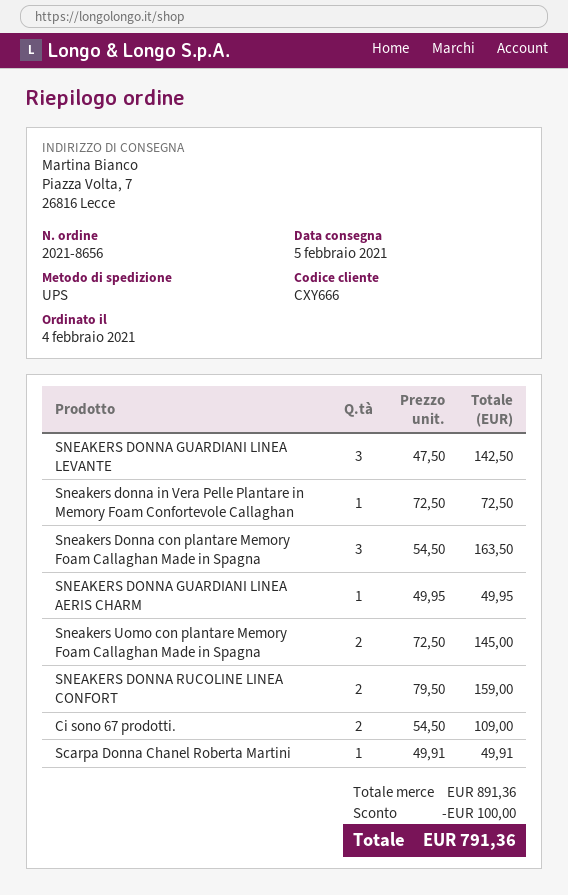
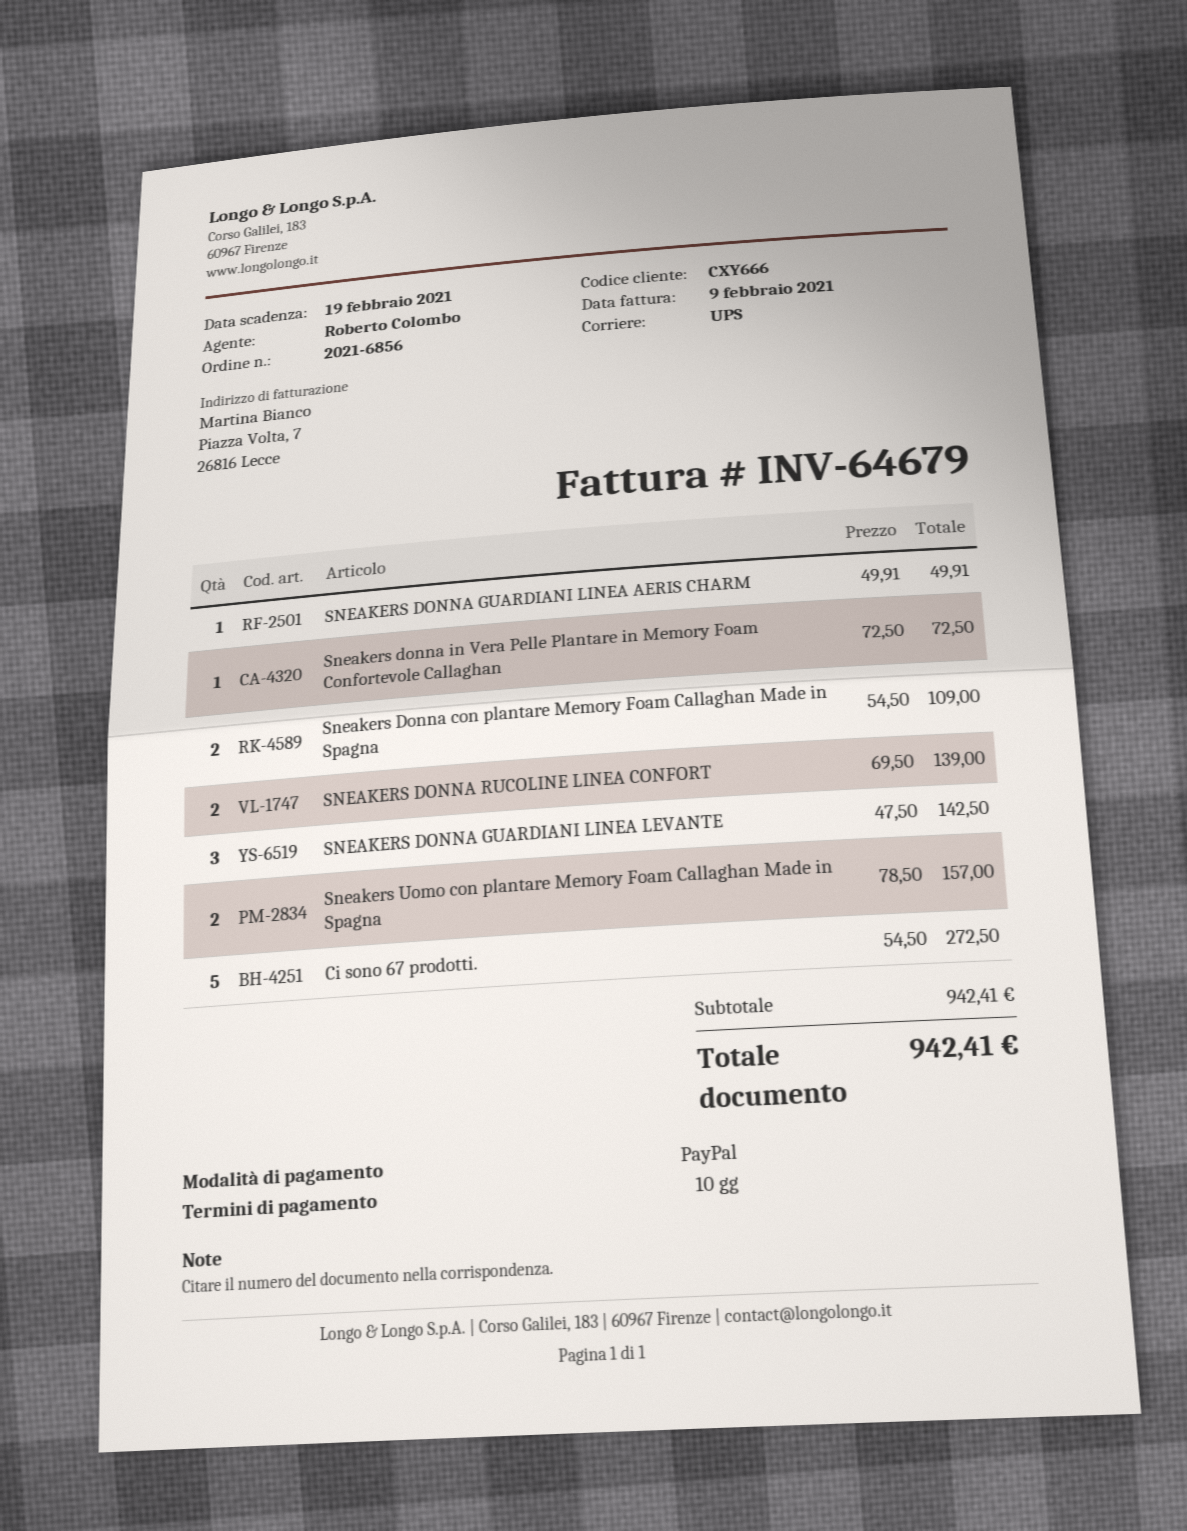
order number: 2021-8656 -> 2021-6856
Sneakers Donna con plantare Memory Foam Callaghan Made in Spagna: 3 x 54.50 = 163.50 -> 2 x 54.50 = 109.00
SNEAKERS DONNA GUARDIANI LINEA AERIS CHARM: 1 x 49.95 = 49.95 -> 1 x 49.91 = 49.91
Sneakers Uomo con plantare Memory Foam Callaghan Made in Spagna: 2 x 72.50 = 145.00 -> 2 x 78.50 = 157.00
SNEAKERS DONNA RUCOLINE LINEA CONFORT: 2 x 79.50 = 159.00 -> 2 x 69.50 = 139.00
Ci sono 67 prodotti.: 2 x 54.50 = 109.00 -> 5 x 54.50 = 272.50
Scarpa Donna Chanel Roberta Martini: 1 x 49.91 = 49.91 -> none
subtotal: 891.36 -> 942.41
discount: 100.00 -> none
total: 791.36 -> 942.41

